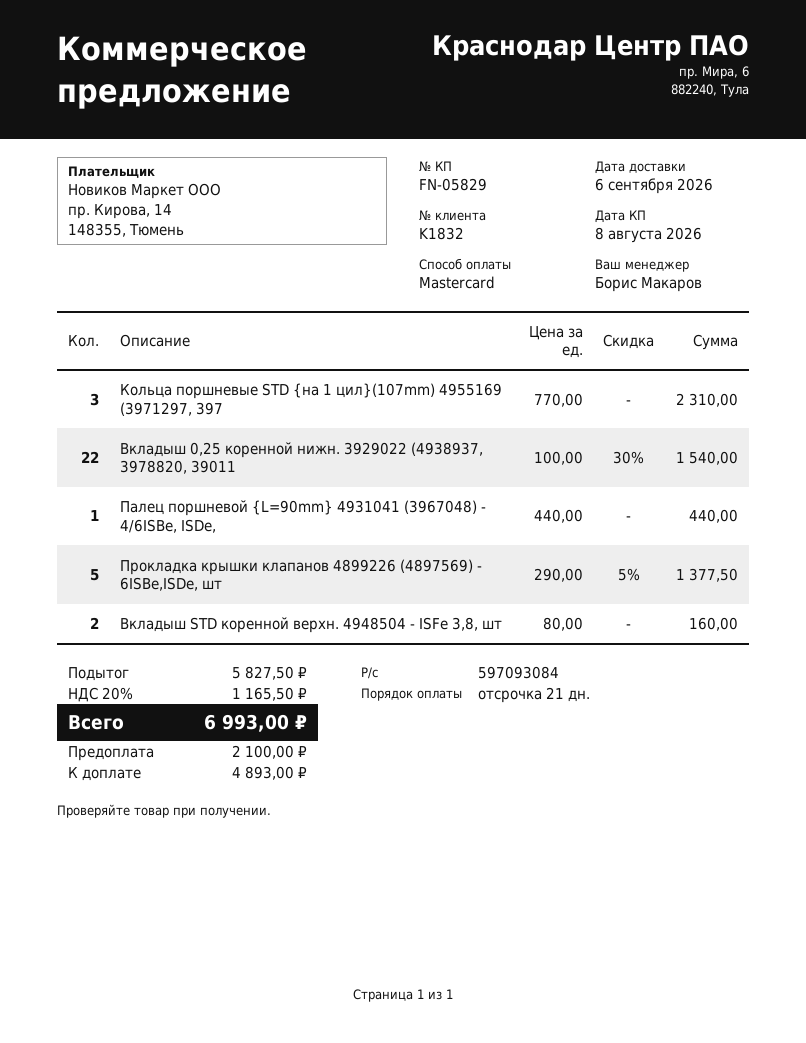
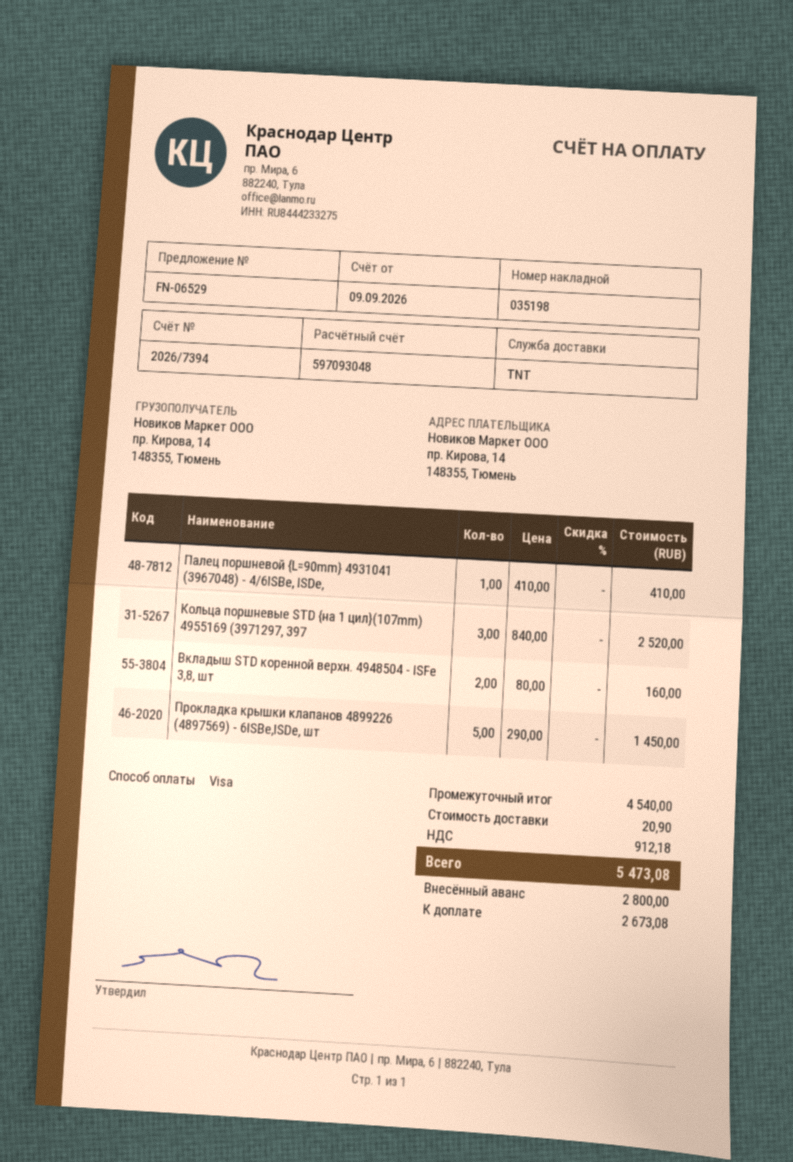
quote number: FN-05829 -> FN-06529
payment method: Mastercard -> Visa
bank account: 597093084 -> 597093048
Кольца поршневые STD {на 1 цил}(107mm) 4955169 (3971297, 397: 3 x 770.00 = 2310.00 -> 3 x 840.00 = 2520.00
Вкладыш 0,25 коренной нижн. 3929022 (4938937, 3978820, 39011: 22 x 100.00 - 30% = 1540.00 -> none
Палец поршневой {L=90mm} 4931041 (3967048) - 4/6ISBe, ISDe,: 1 x 440.00 = 440.00 -> 1 x 410.00 = 410.00
Прокладка крышки клапанов 4899226 (4897569) - 6ISBe,ISDe, шт: 5 x 290.00 - 5% = 1377.50 -> 5 x 290.00 = 1450.00
subtotal: 5827.50 -> 4540.00
shipping: none -> 20.90
tax: 1165.50 -> 912.18
total: 6993.00 -> 5473.08
deposit: 2100.00 -> 2800.00
balance: 4893.00 -> 2673.08

